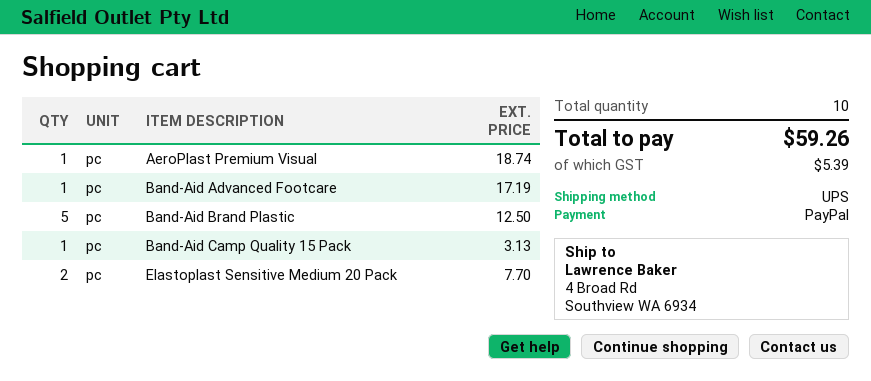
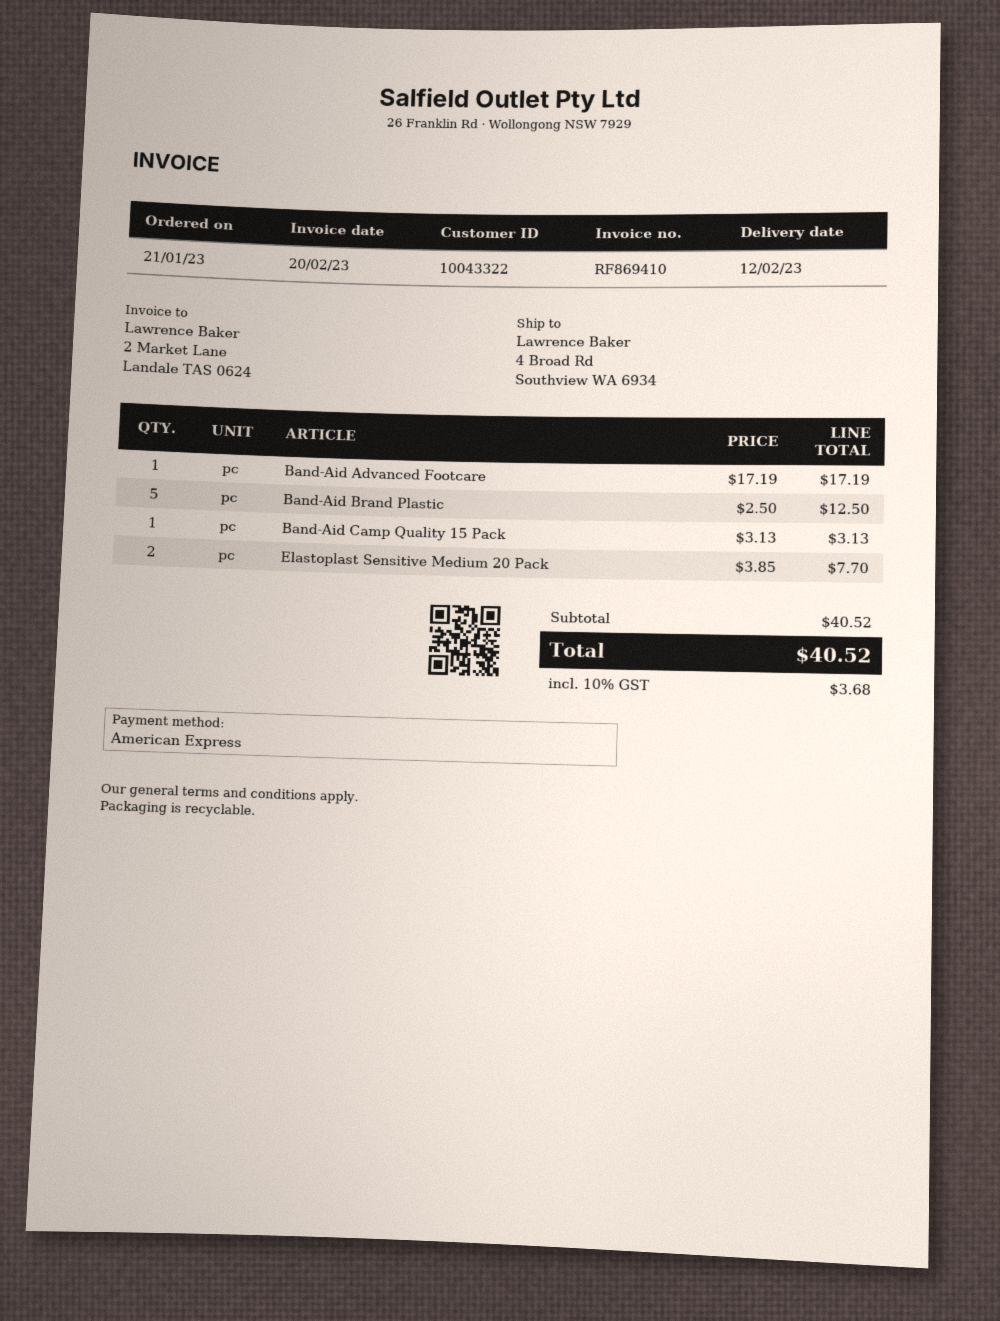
payment method: PayPal -> American Express
AeroPlast Premium Visual: 1 for 18.74 -> none
tax: 5.39 -> 3.68
total: 59.26 -> 40.52

